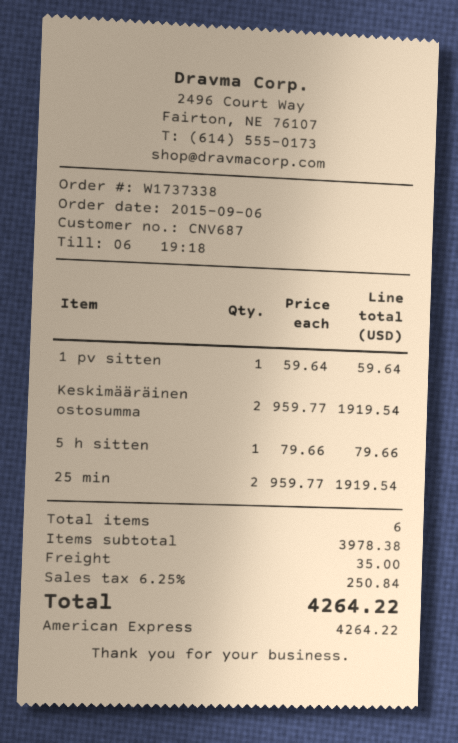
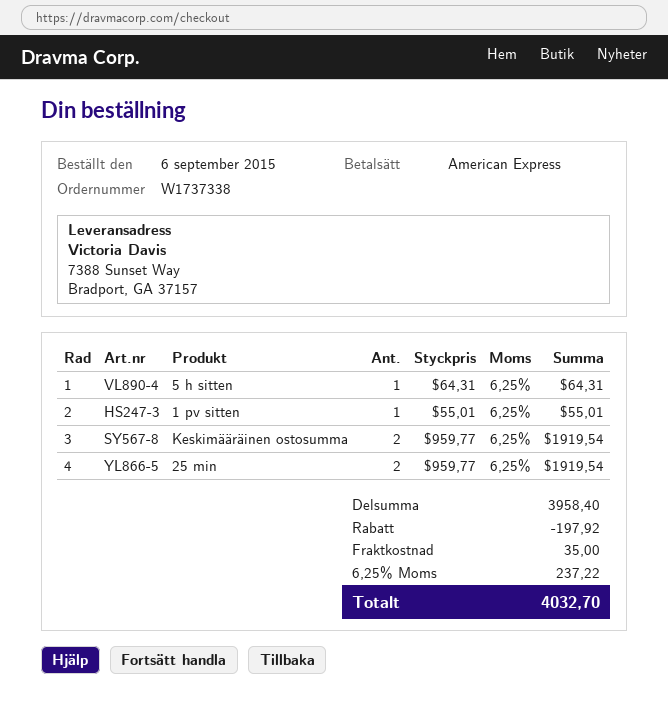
1 pv sitten: 1 x 59.64 = 59.64 -> 1 x 55.01 = 55.01
5 h sitten: 1 x 79.66 = 79.66 -> 1 x 64.31 = 64.31
subtotal: 3978.38 -> 3958.40
discount: none -> 197.92
tax: 6.25% = 250.84 -> 6.25% = 237.22
total: 4264.22 -> 4032.70

